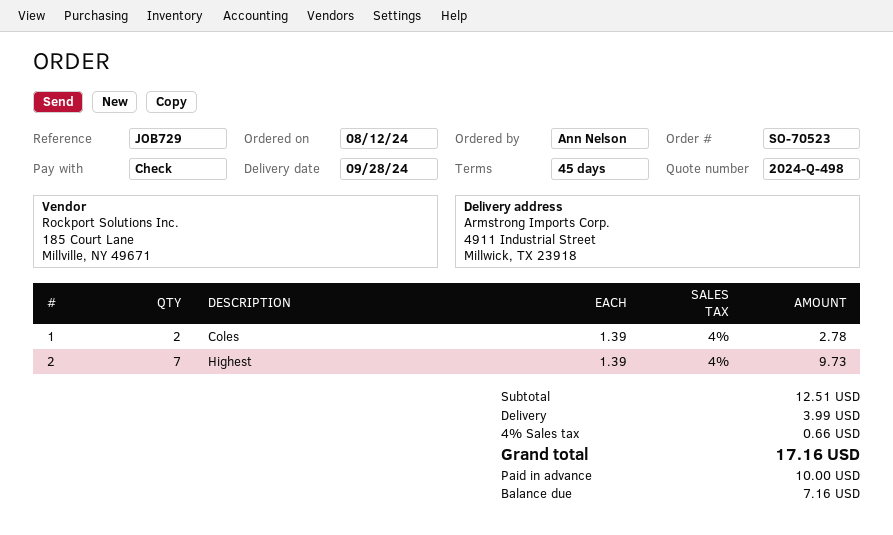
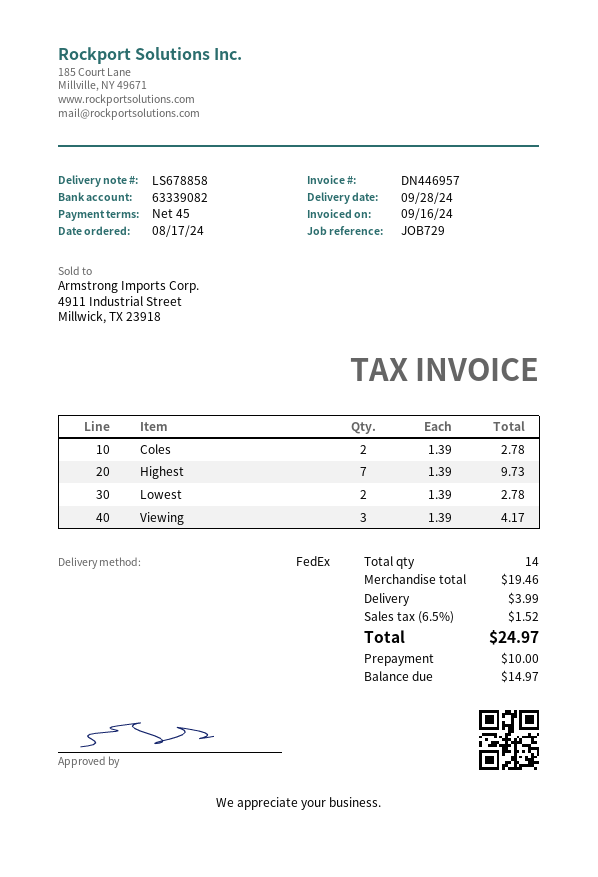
order date: 2024-08-12 -> 2024-08-17
Lowest: none -> 2 x 1.39 = 2.78
Viewing: none -> 3 x 1.39 = 4.17
subtotal: 12.51 -> 19.46
tax: 4% = 0.66 -> 6.5% = 1.52
total: 17.16 -> 24.97
balance: 7.16 -> 14.97

